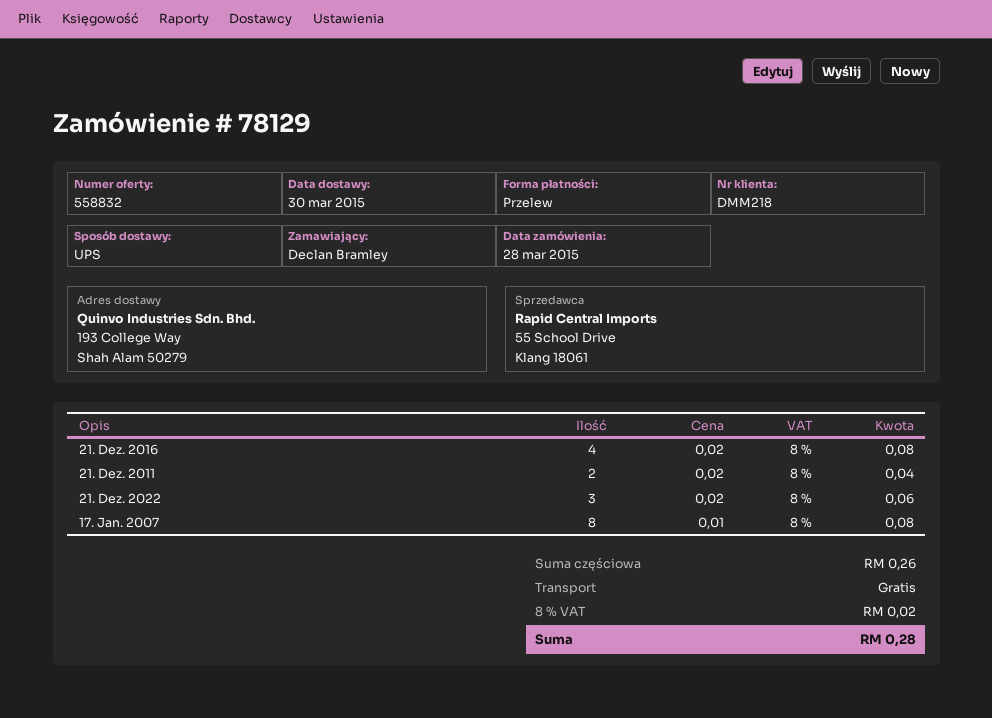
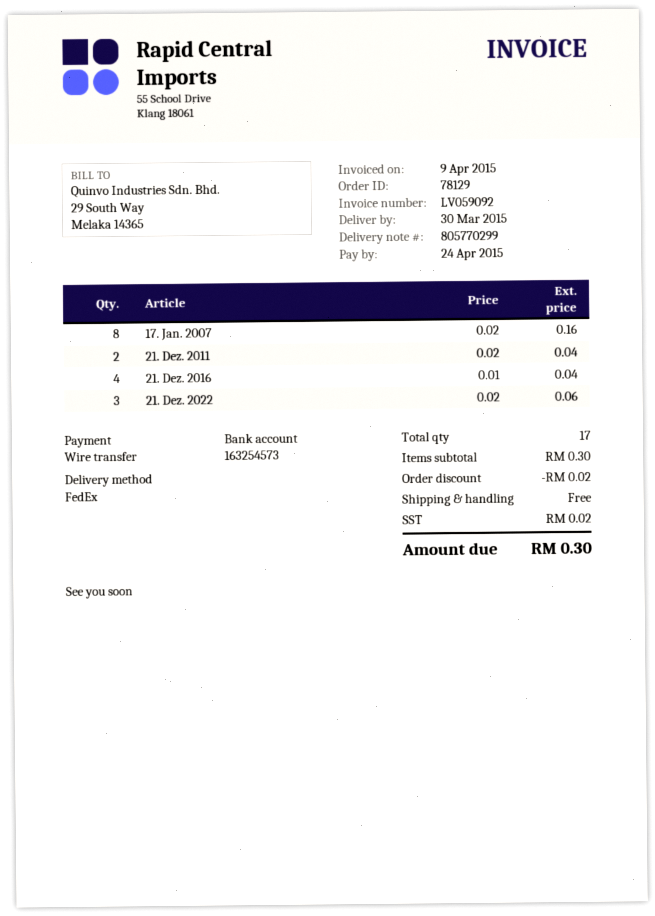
shipping method: UPS -> FedEx
21. Dez. 2016: 4 x 0.02 = 0.08 -> 4 x 0.01 = 0.04
17. Jan. 2007: 8 x 0.01 = 0.08 -> 8 x 0.02 = 0.16
subtotal: 0.26 -> 0.30
discount: none -> 0.02
total: 0.28 -> 0.30

